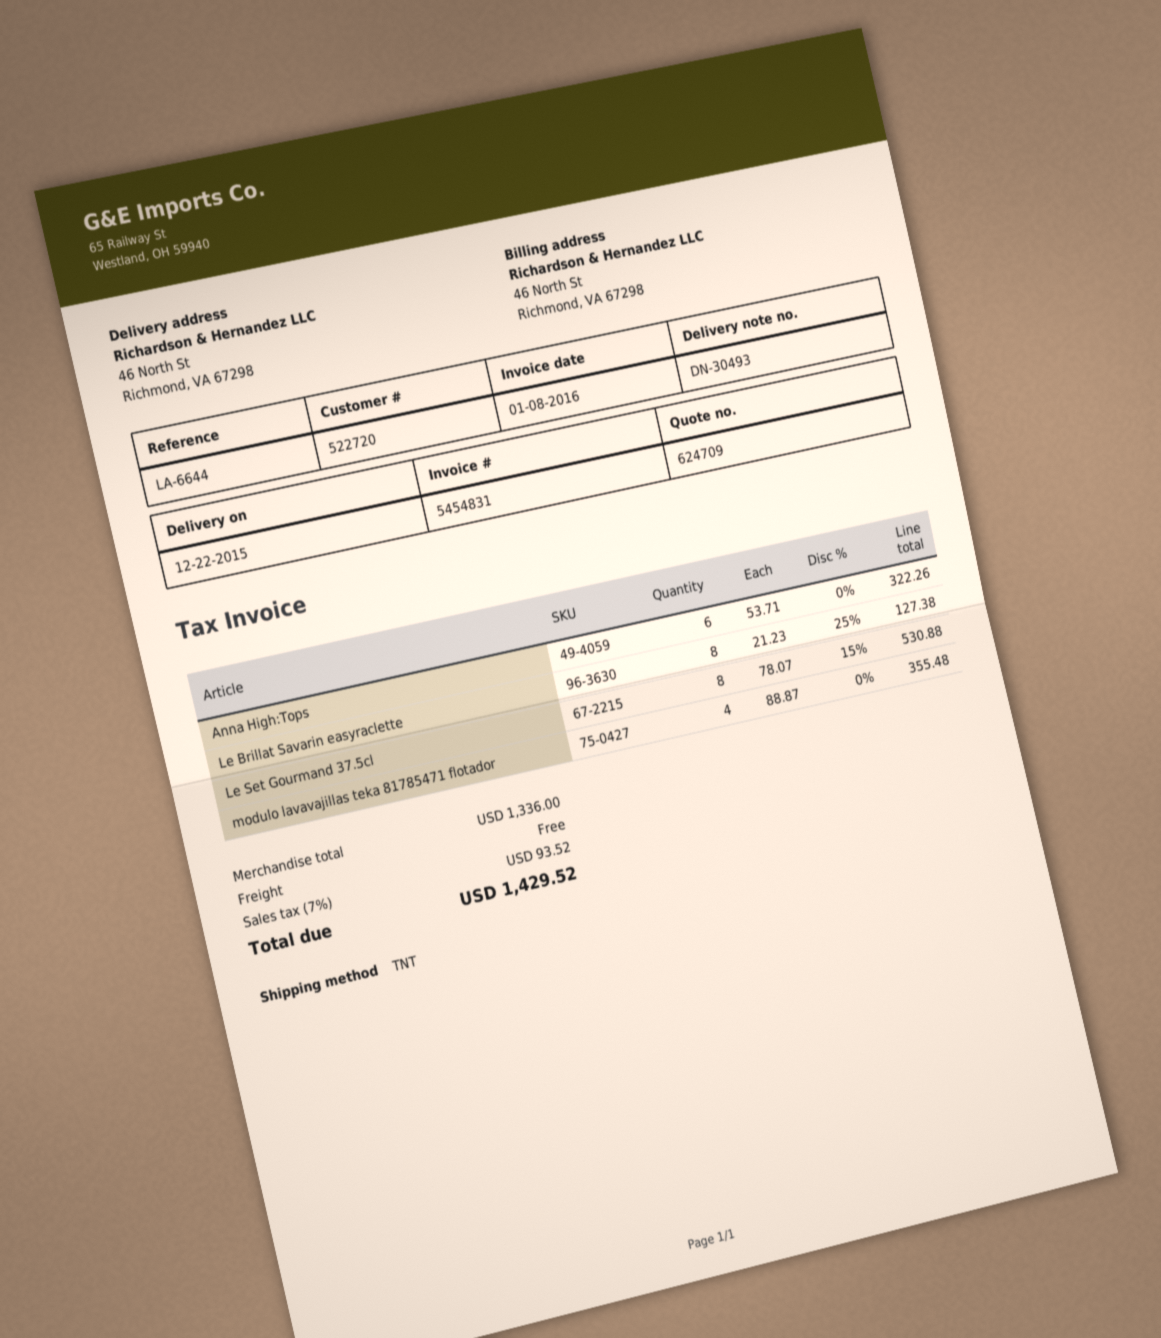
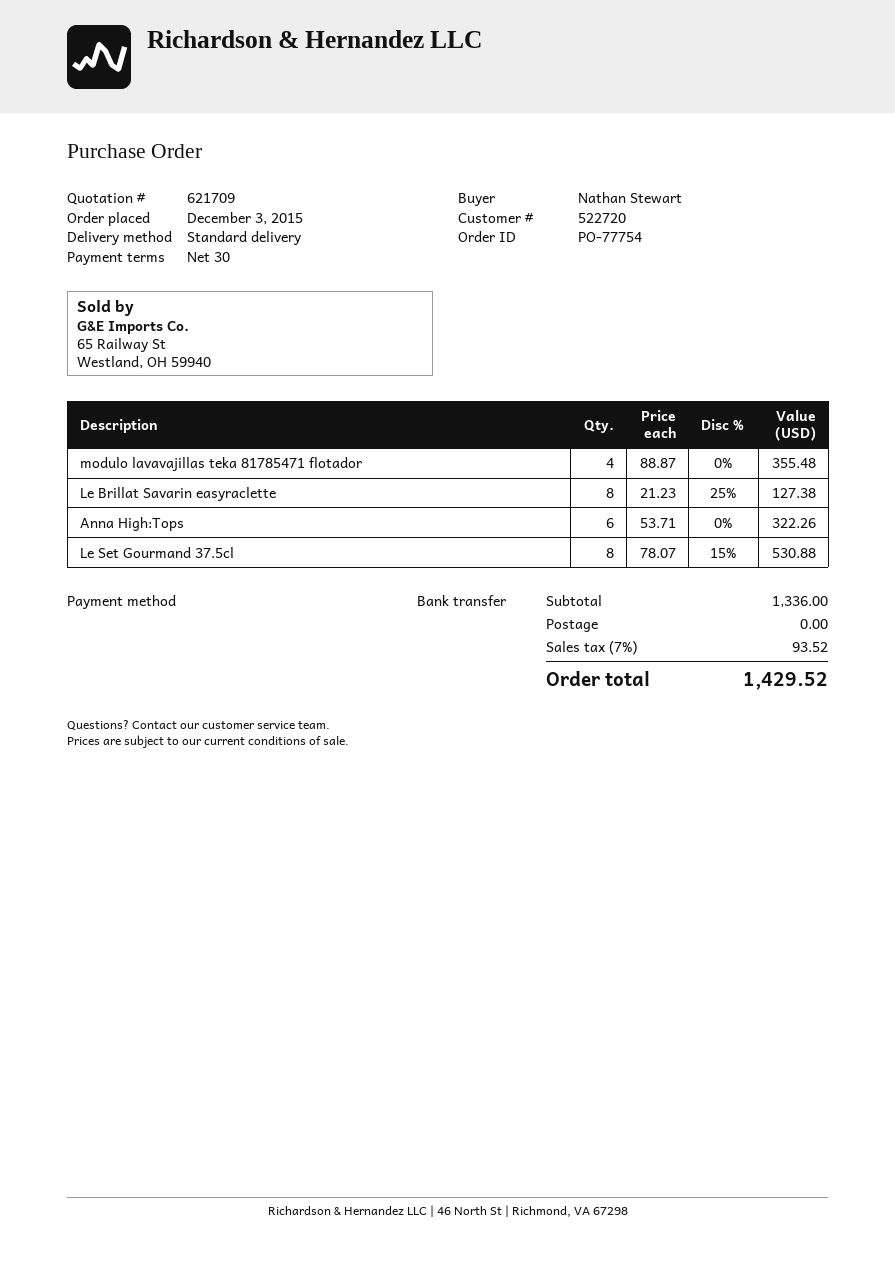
quote number: 624709 -> 621709
shipping method: TNT -> standard

